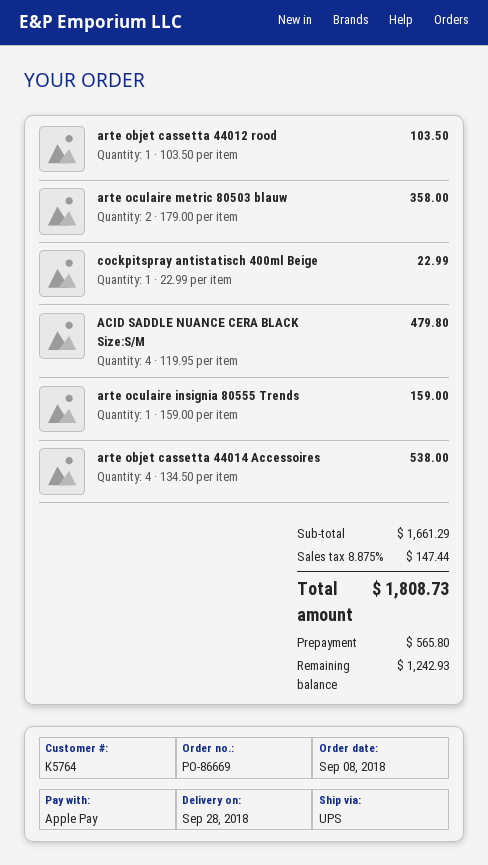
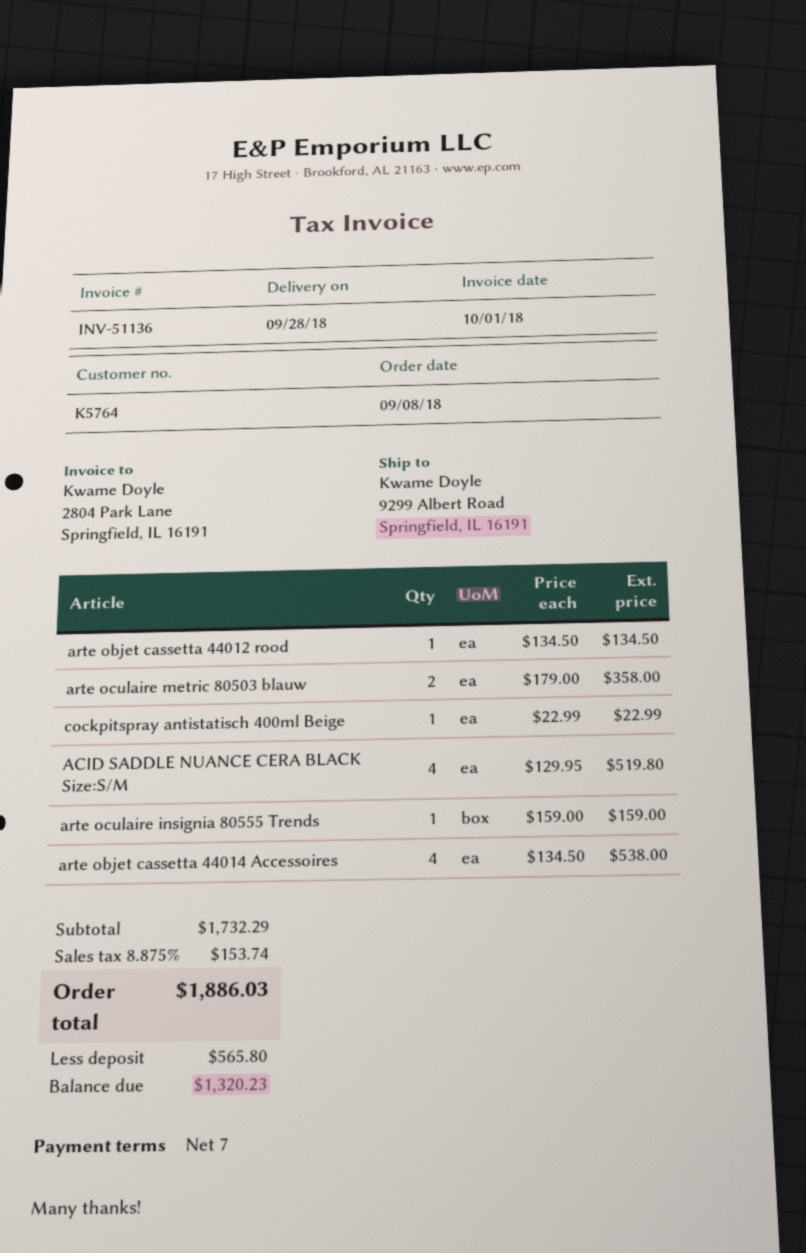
arte objet cassetta 44012 rood: 1 x 103.50 = 103.50 -> 1 x 134.50 = 134.50
ACID SADDLE NUANCE CERA BLACK Size:S/M: 4 x 119.95 = 479.80 -> 4 x 129.95 = 519.80
subtotal: 1661.29 -> 1732.29
tax: 8.875% = 147.44 -> 8.875% = 153.74
total: 1808.73 -> 1886.03
balance: 1242.93 -> 1320.23

